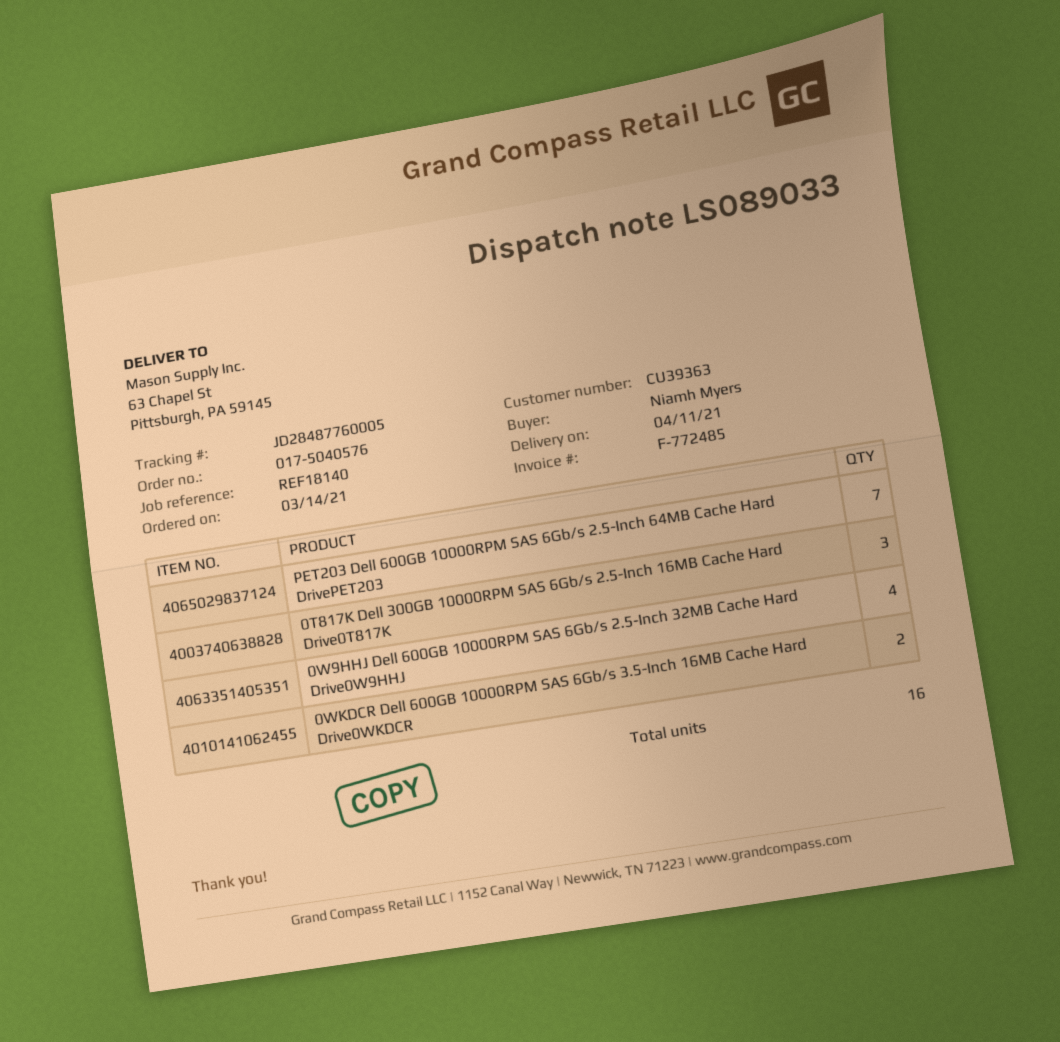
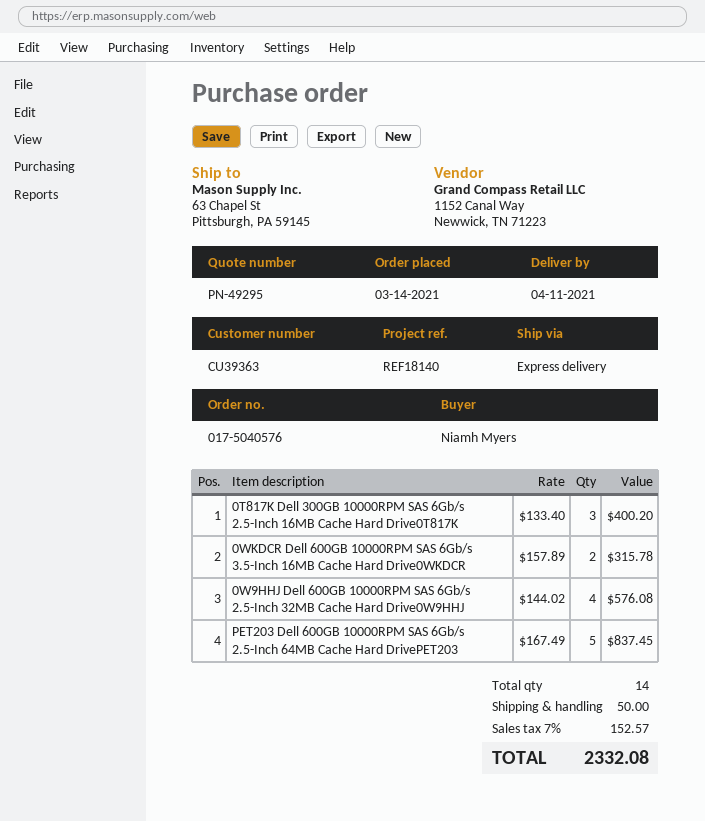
PET203 Dell 600GB 10000RPM SAS 6Gb/s 2.5-Inch 64MB Cache Hard DrivePET203: 7 -> 5
total quantity: 16 -> 14

